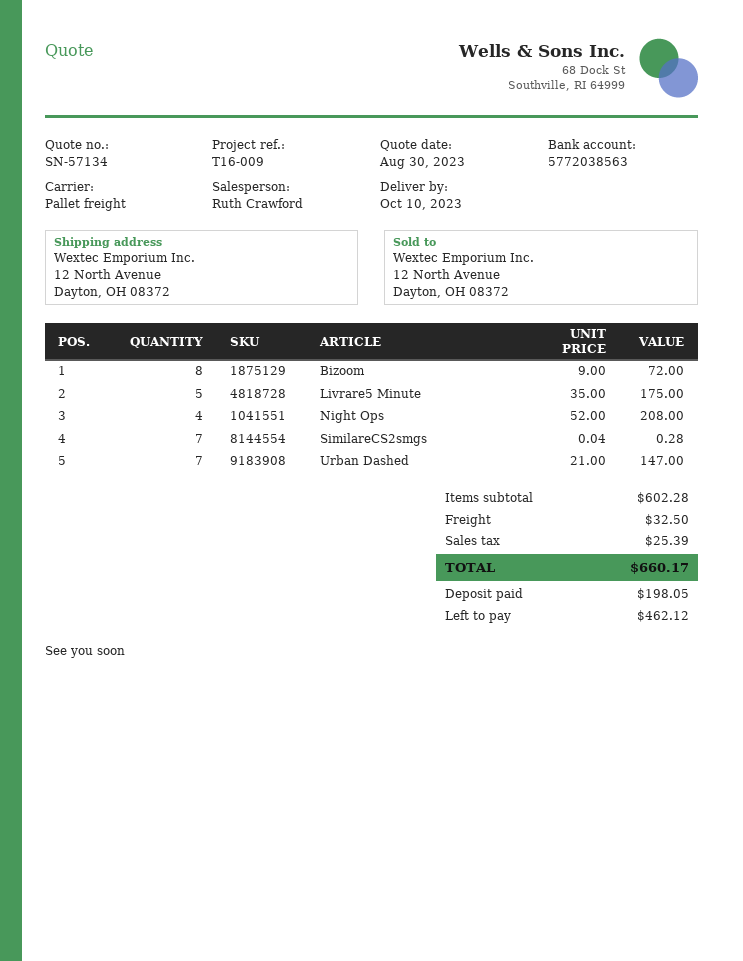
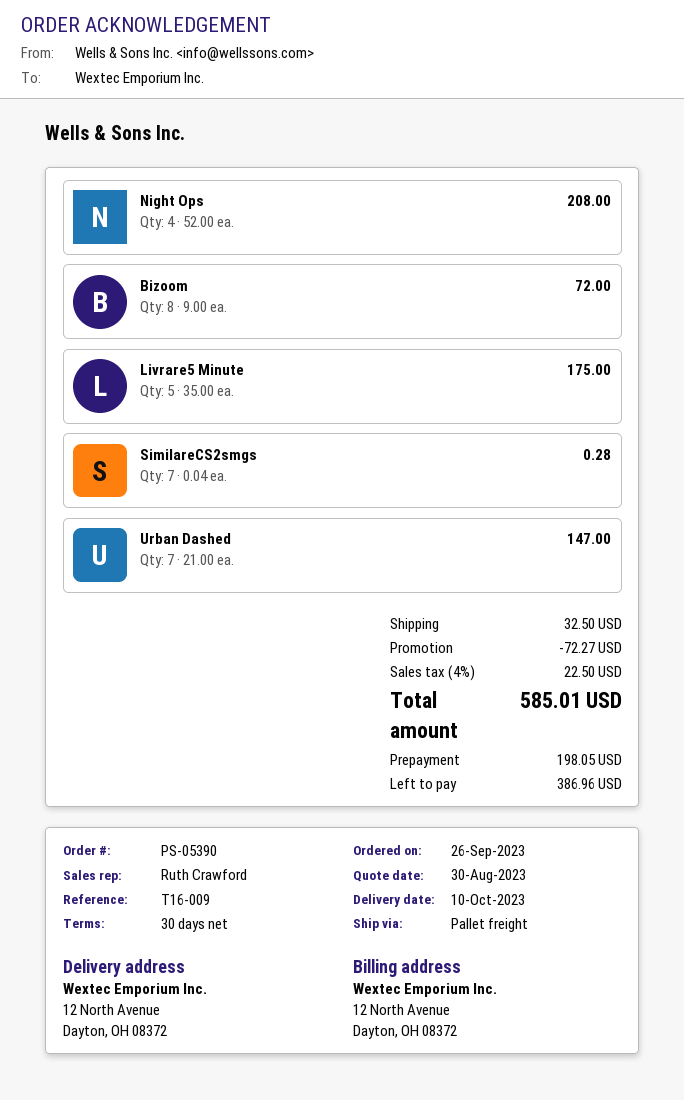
discount: none -> 72.27
tax: 25.39 -> 22.50
total: 660.17 -> 585.01
balance: 462.12 -> 386.96

